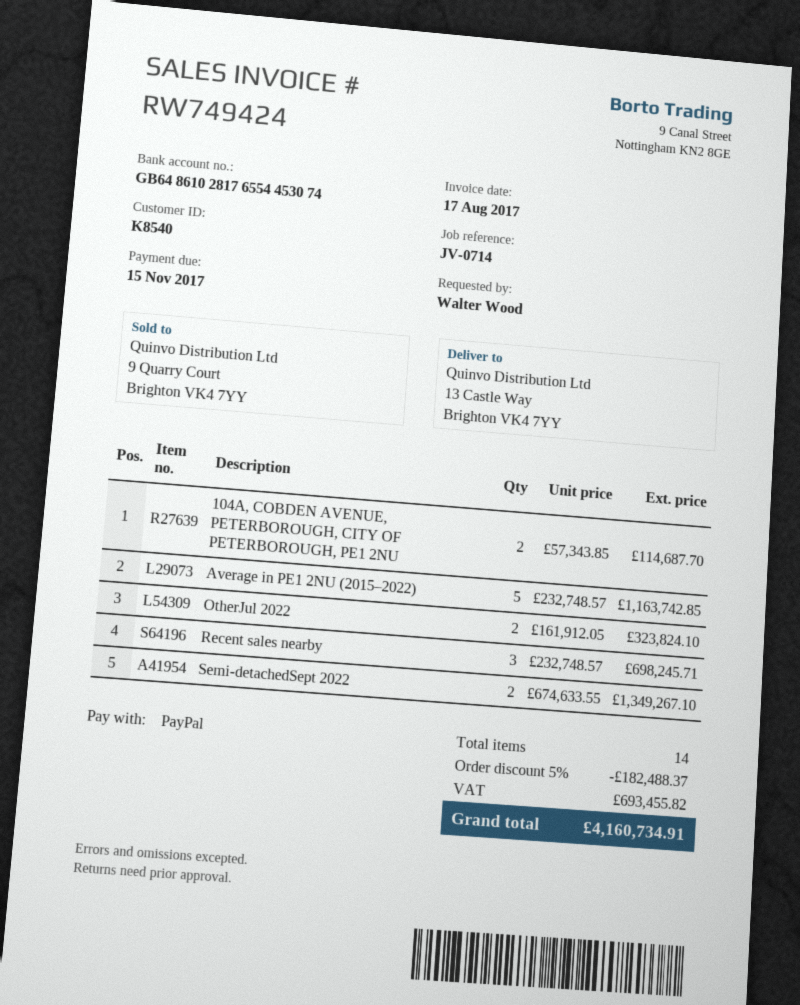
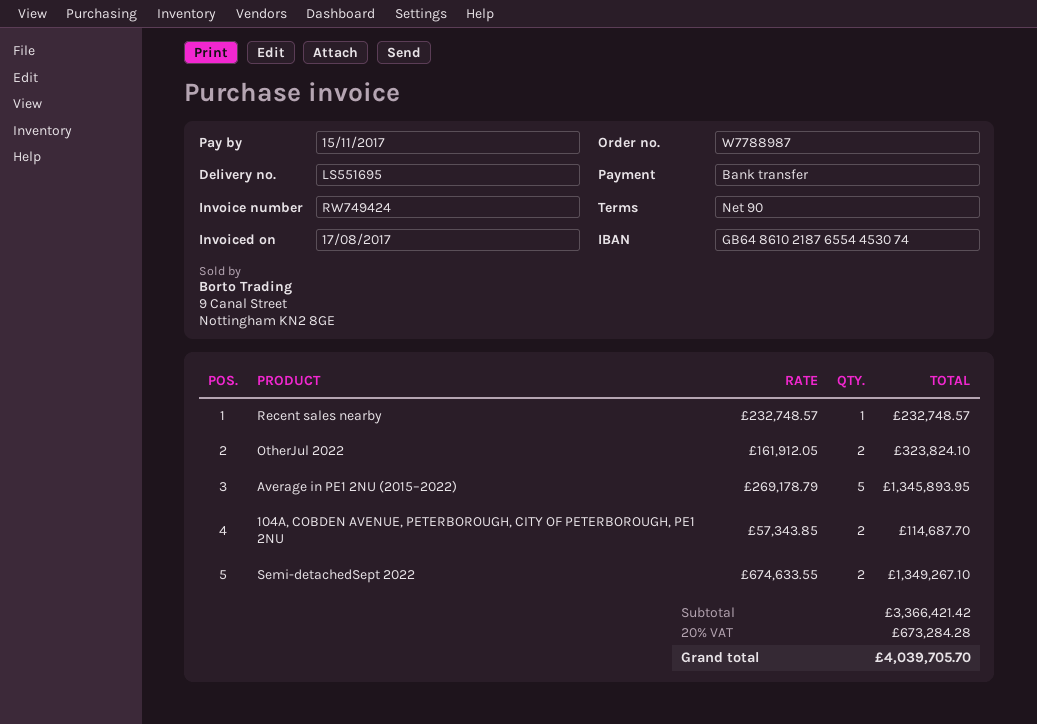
payment method: PayPal -> bank transfer
bank account: GB64861028176554453074 -> GB64861021876554453074
Average in PE1 2NU (2015–2022): 5 x 232748.57 = 1163742.85 -> 5 x 269178.79 = 1345893.95
Recent sales nearby: 3 x 232748.57 = 698245.71 -> 1 x 232748.57 = 232748.57
discount: 5% = 182488.37 -> none
tax: 693455.82 -> 673284.28
total: 4160734.91 -> 4039705.70

